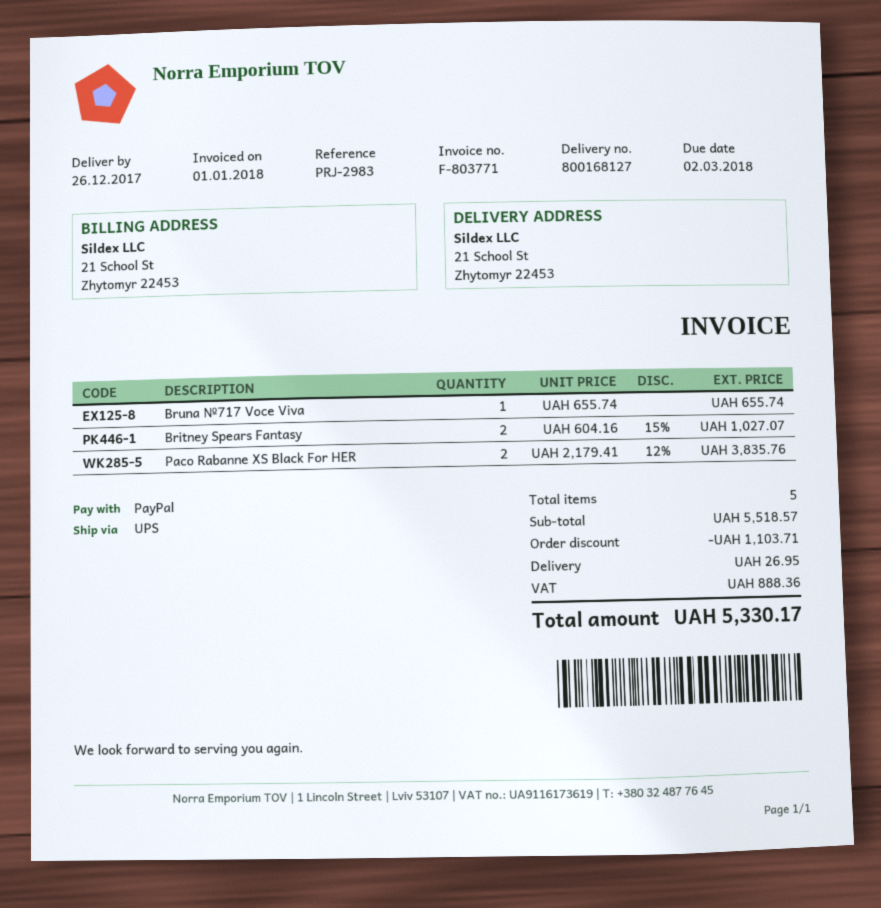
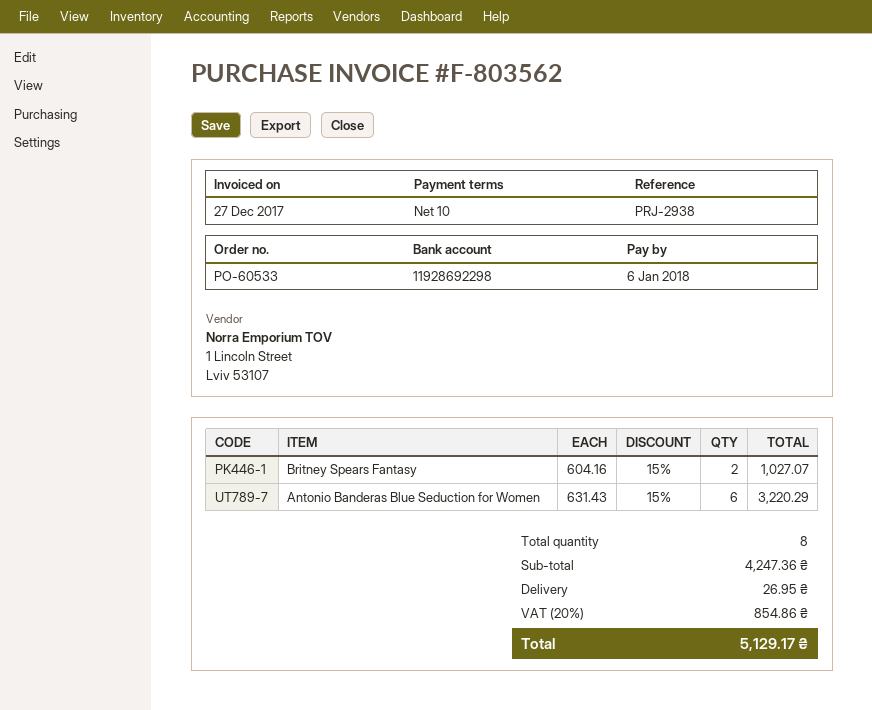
invoice number: F-803771 -> F-803562
invoice date: 2018-01-01 -> 2017-12-27
due date: 2018-03-02 -> 2018-01-06
reference: PRJ-2983 -> PRJ-2938
Bruna №717 Voce Viva: 1 x 655.74 = 655.74 -> none
Paco Rabanne XS Black For HER: 2 x 2179.41 - 12% = 3835.76 -> none
Antonio Banderas Blue Seduction for Women: none -> 6 x 631.43 - 15% = 3220.29
total quantity: 5 -> 8
subtotal: 5518.57 -> 4247.36
discount: 1103.71 -> none
tax: 888.36 -> 854.86
total: 5330.17 -> 5129.17

